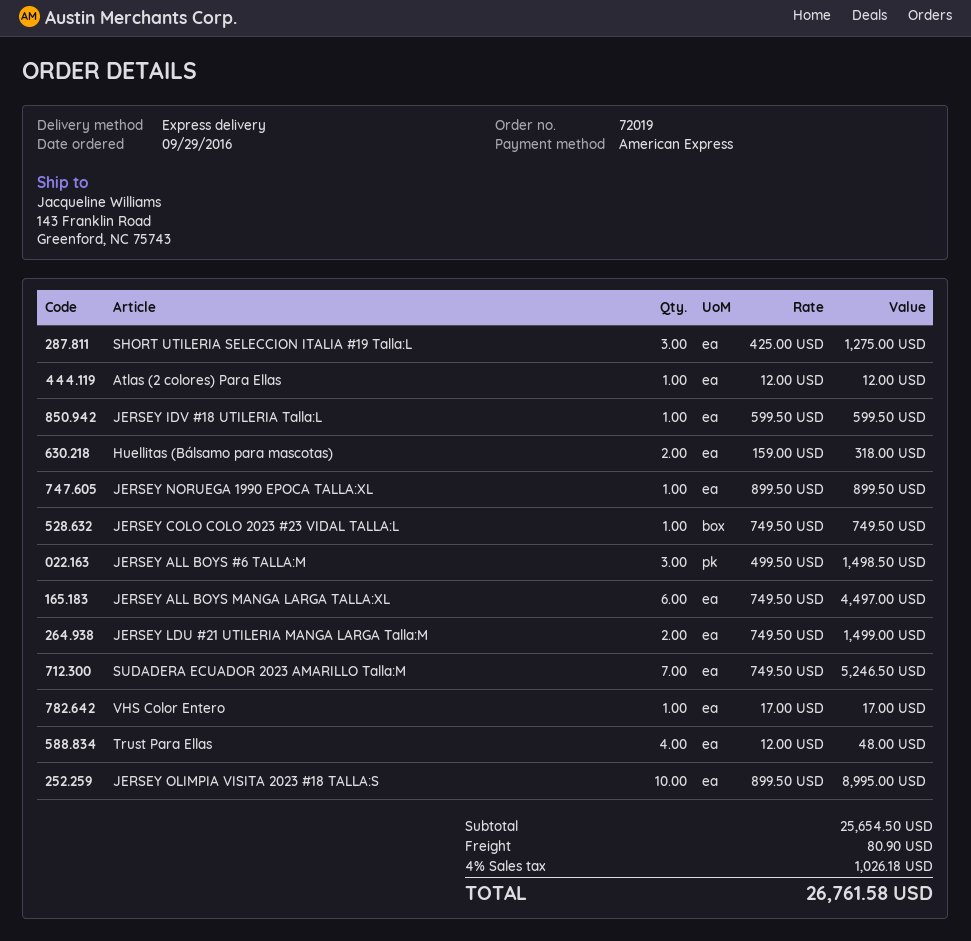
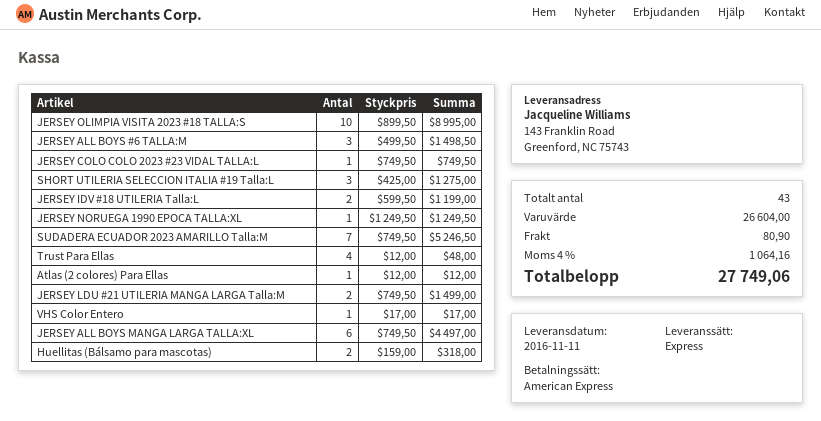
JERSEY IDV #18 UTILERIA Talla:L: 1 x 599.50 = 599.50 -> 2 x 599.50 = 1199.00
JERSEY NORUEGA 1990 EPOCA TALLA:XL: 1 x 899.50 = 899.50 -> 1 x 1249.50 = 1249.50
subtotal: 25654.50 -> 26604.00
tax: 4% = 1026.18 -> 4% = 1064.16
total: 26761.58 -> 27749.06

